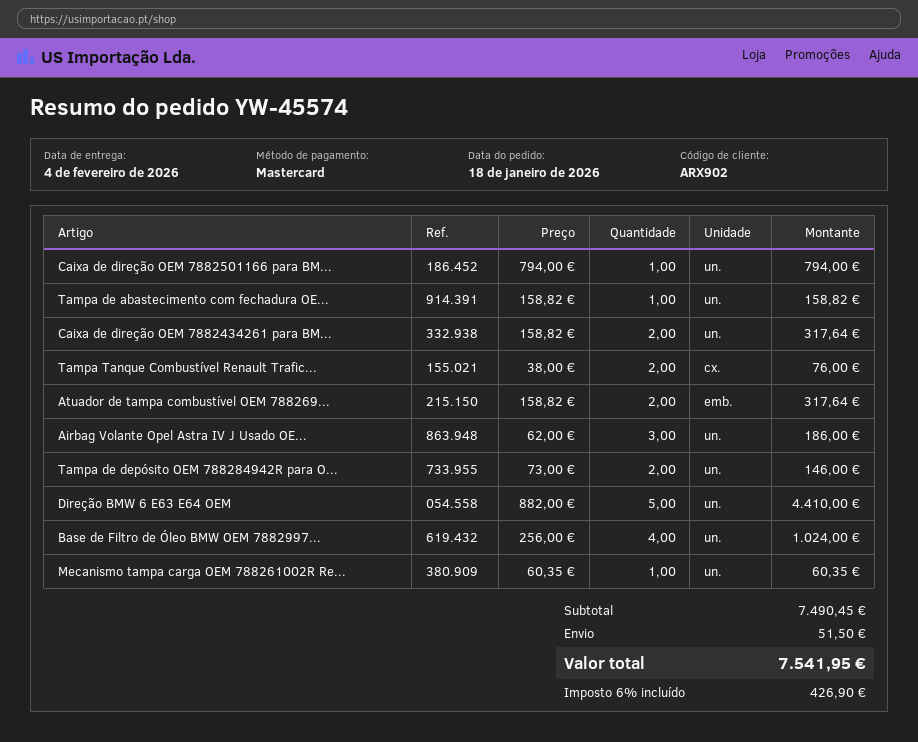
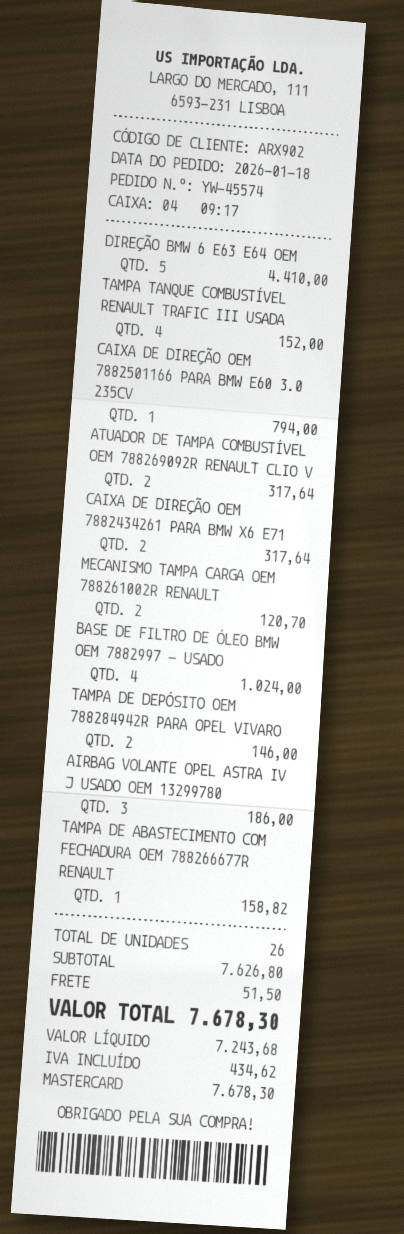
Tampa Tanque Combustível Renault Trafic...: 2 for 76.00 -> 4 for 152.00
Mecanismo tampa carga OEM 788261002R Re...: 1 for 60.35 -> 2 for 120.70
subtotal: 7490.45 -> 7626.80
tax: 426.90 -> 434.62
total: 7541.95 -> 7678.30

